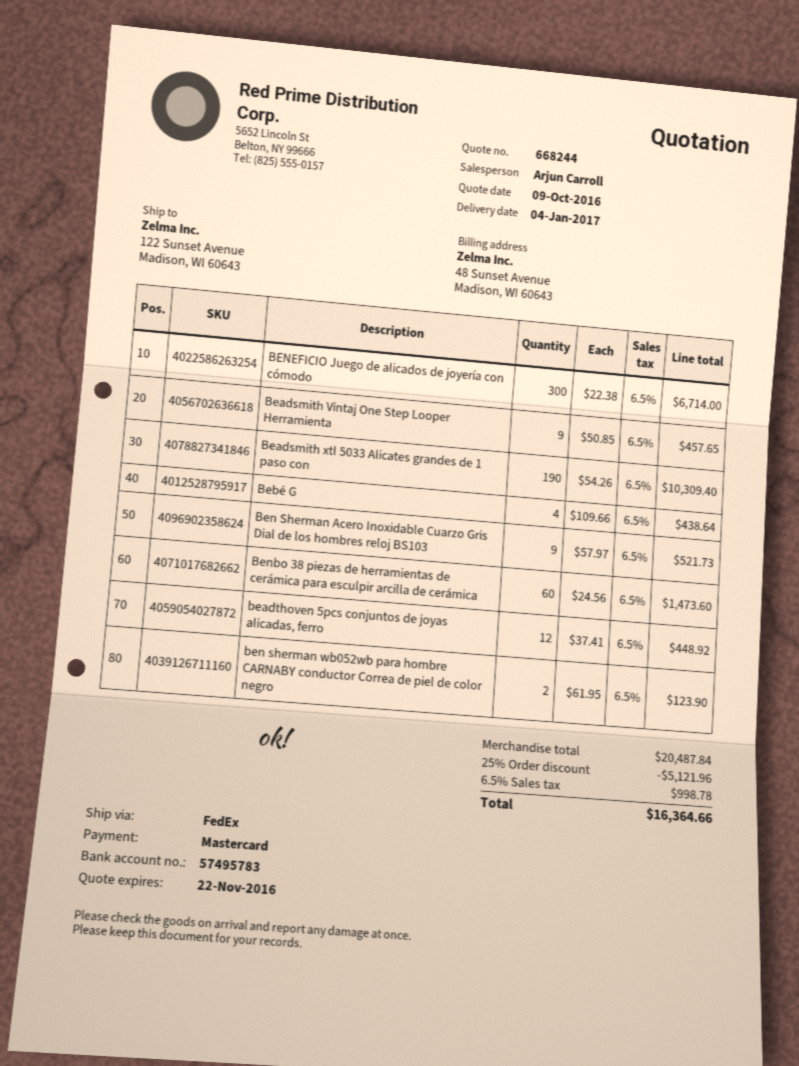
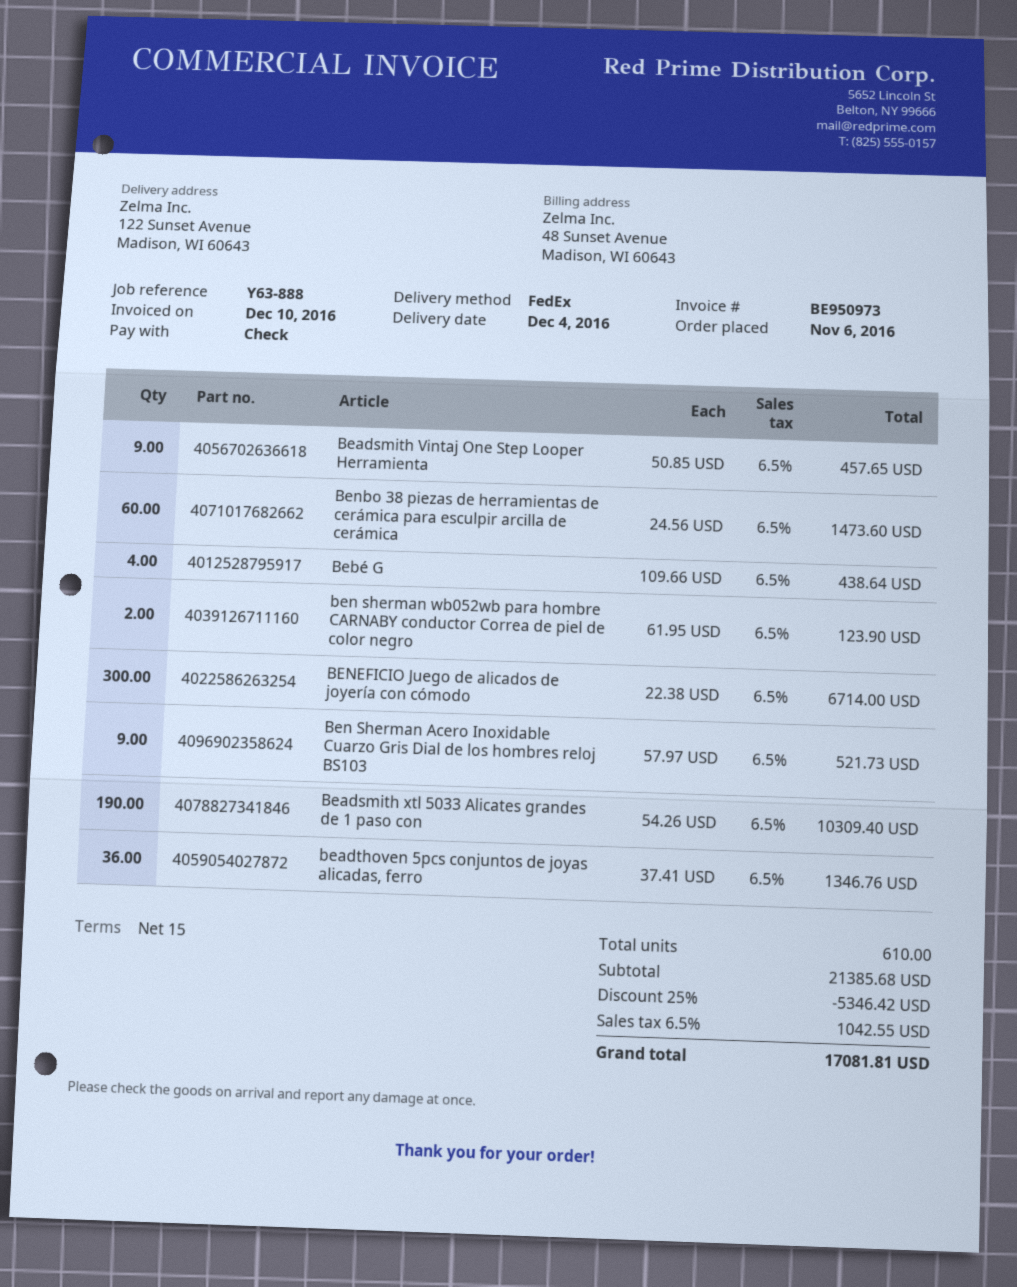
delivery date: 2017-01-04 -> 2016-12-04
payment method: Mastercard -> cheque
beadthoven 5pcs conjuntos de joyas alicadas, ferro: 12 x 37.41 = 448.92 -> 36 x 37.41 = 1346.76
subtotal: 20487.84 -> 21385.68
discount: 25% = 5121.96 -> 25% = 5346.42
tax: 6.5% = 998.78 -> 6.5% = 1042.55
total: 16364.66 -> 17081.81

